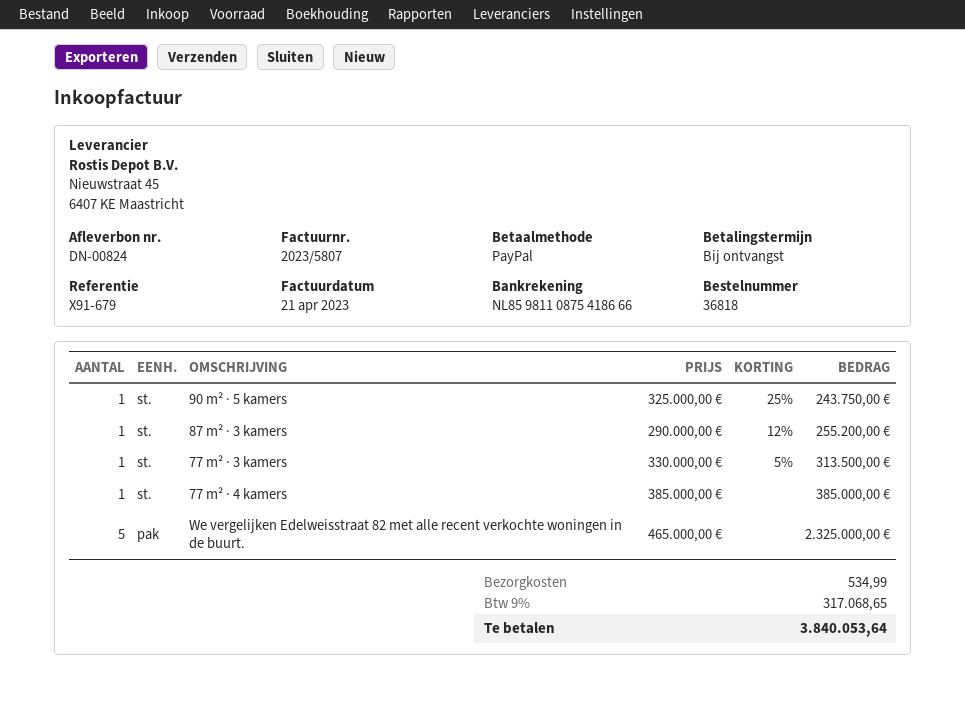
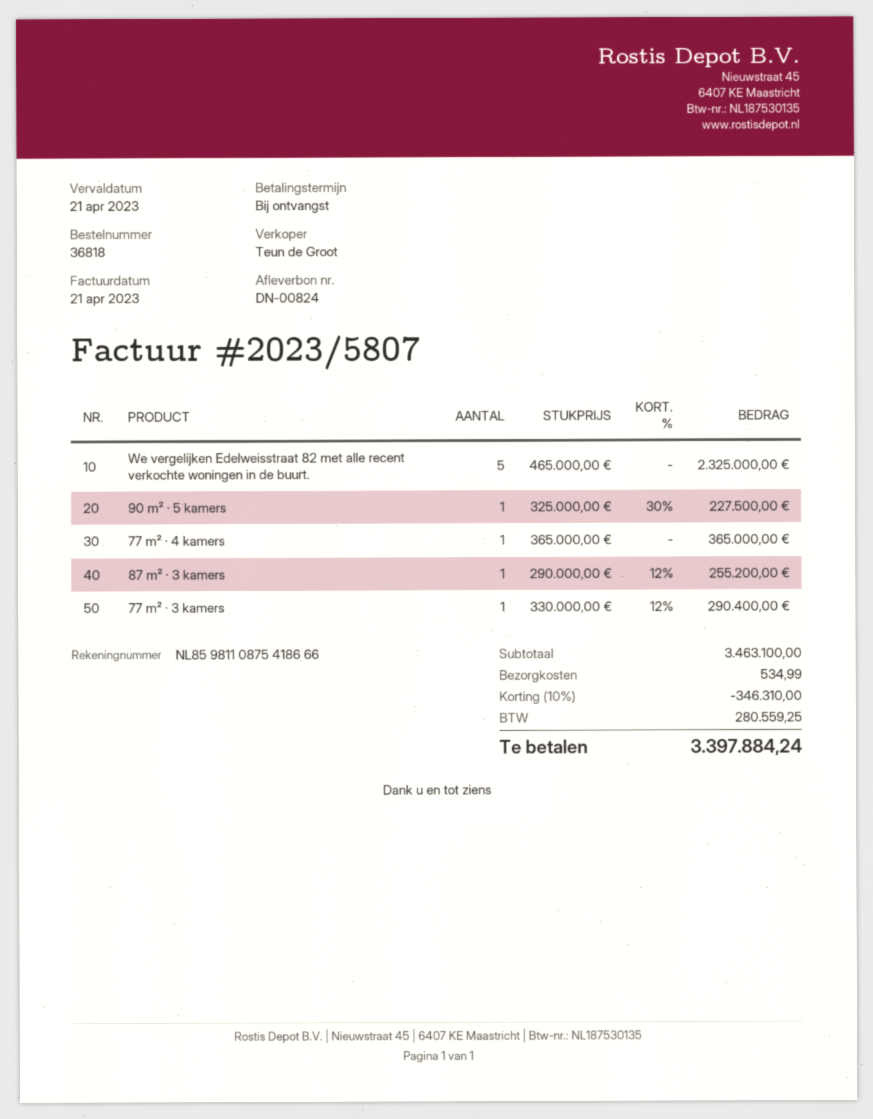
90 m² · 5 kamers: 1 x 325000.00 - 25% = 243750.00 -> 1 x 325000.00 - 30% = 227500.00
77 m² · 3 kamers: 1 x 330000.00 - 5% = 313500.00 -> 1 x 330000.00 - 12% = 290400.00
77 m² · 4 kamers: 1 x 385000.00 = 385000.00 -> 1 x 365000.00 = 365000.00
discount: none -> 10% = 346310.00
tax: 317068.65 -> 280559.25
total: 3840053.64 -> 3397884.24

